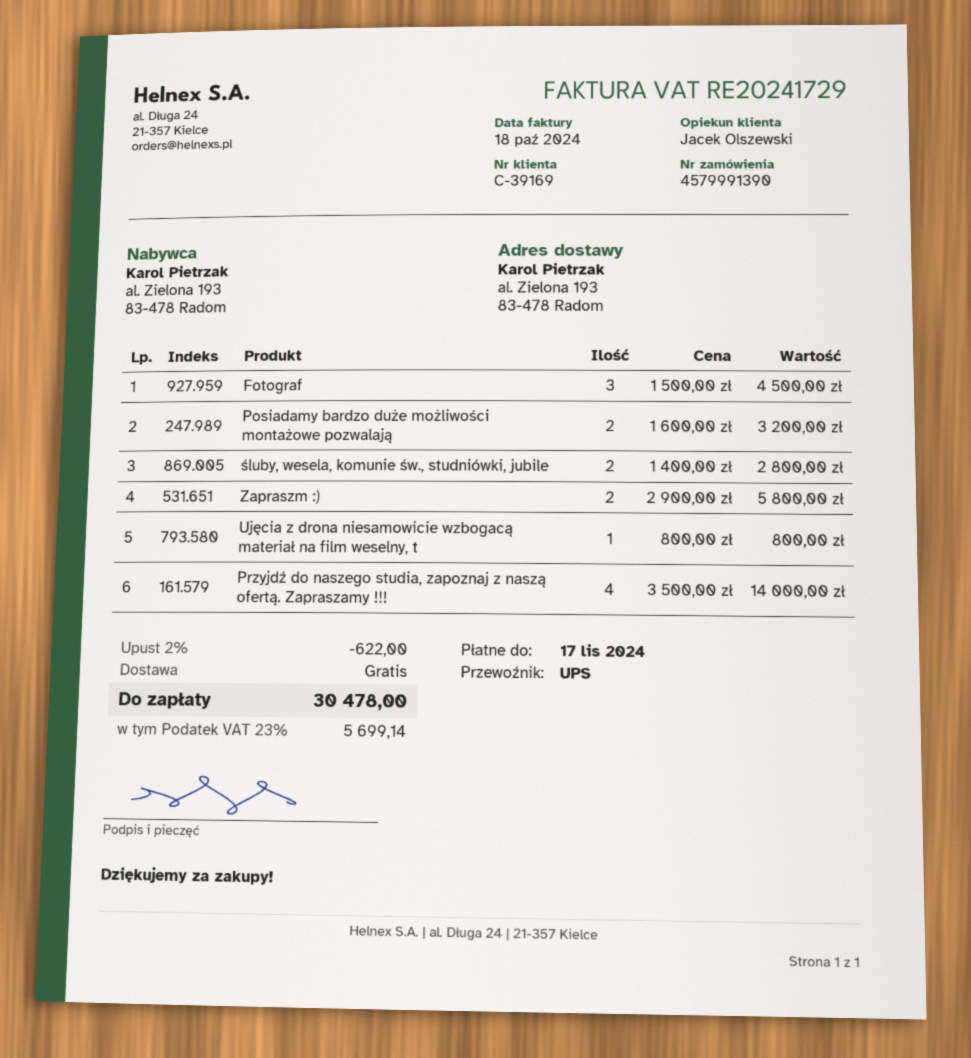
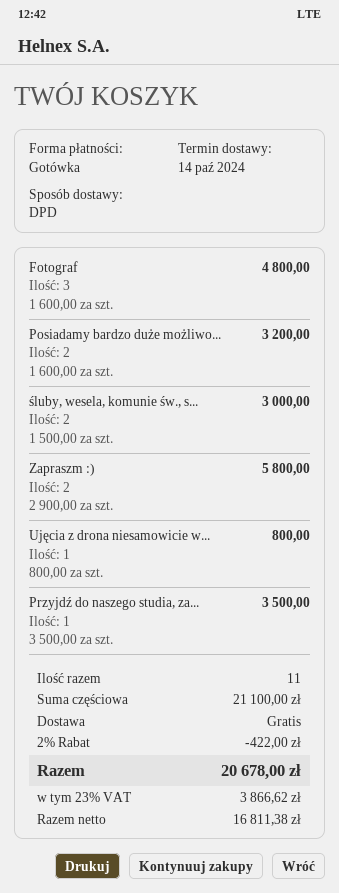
shipping method: UPS -> DPD
Fotograf: 3 x 1500.00 = 4500.00 -> 3 x 1600.00 = 4800.00
śluby, wesela, komunie św., studniówki, jubile: 2 x 1400.00 = 2800.00 -> 2 x 1500.00 = 3000.00
Przyjdź do naszego studia, zapoznaj z naszą ofertą. Zapraszamy !!!: 4 x 3500.00 = 14000.00 -> 1 x 3500.00 = 3500.00
discount: 2% = 622.00 -> 2% = 422.00
tax: 23% = 5699.14 -> 23% = 3866.62
total: 30478.00 -> 20678.00

